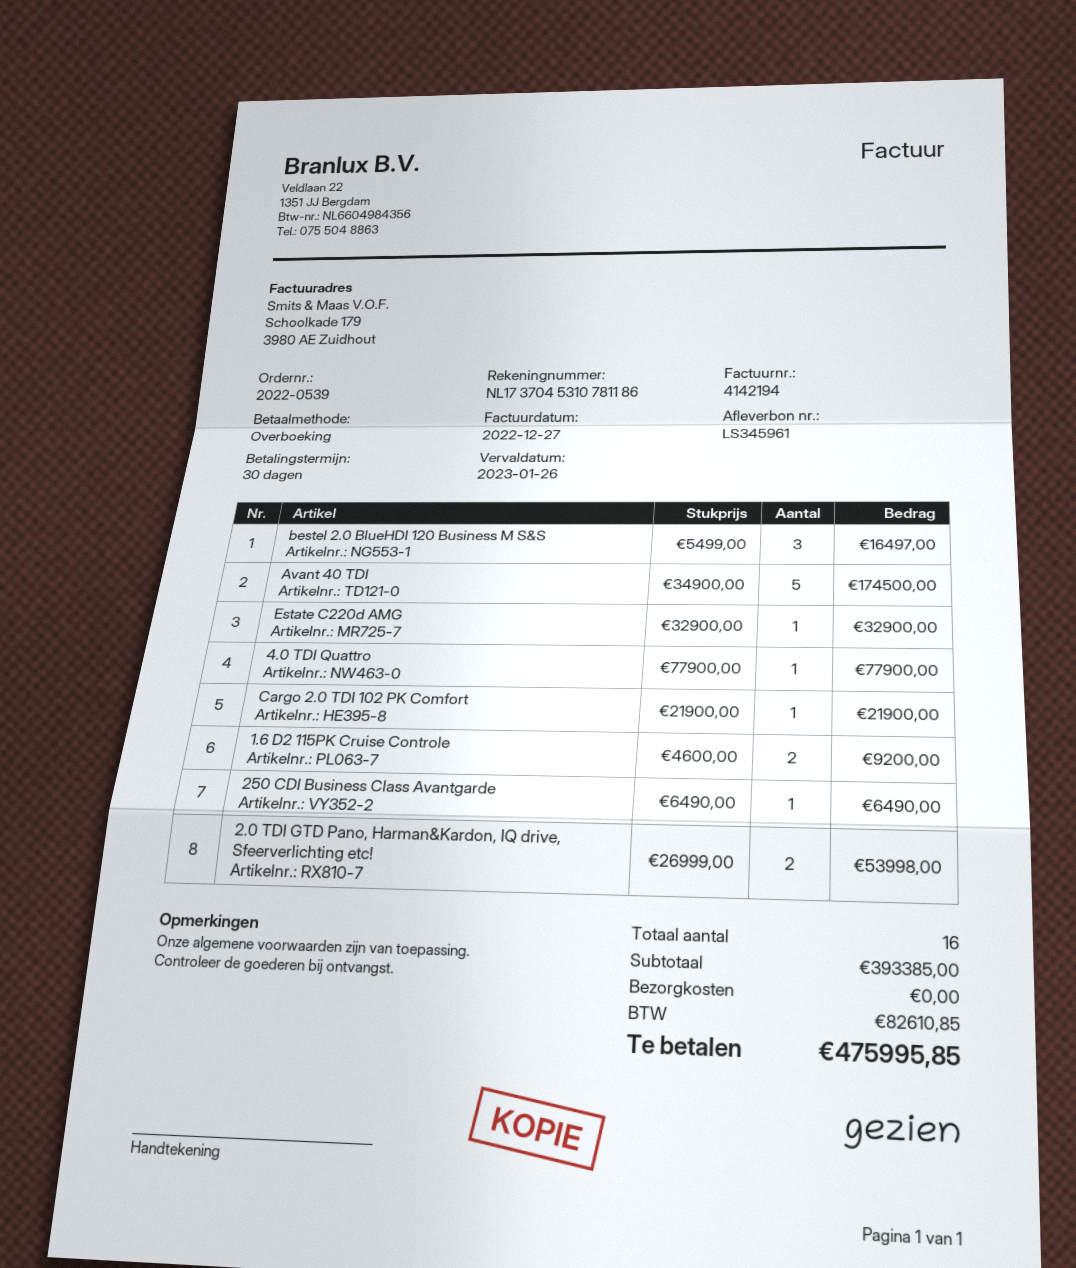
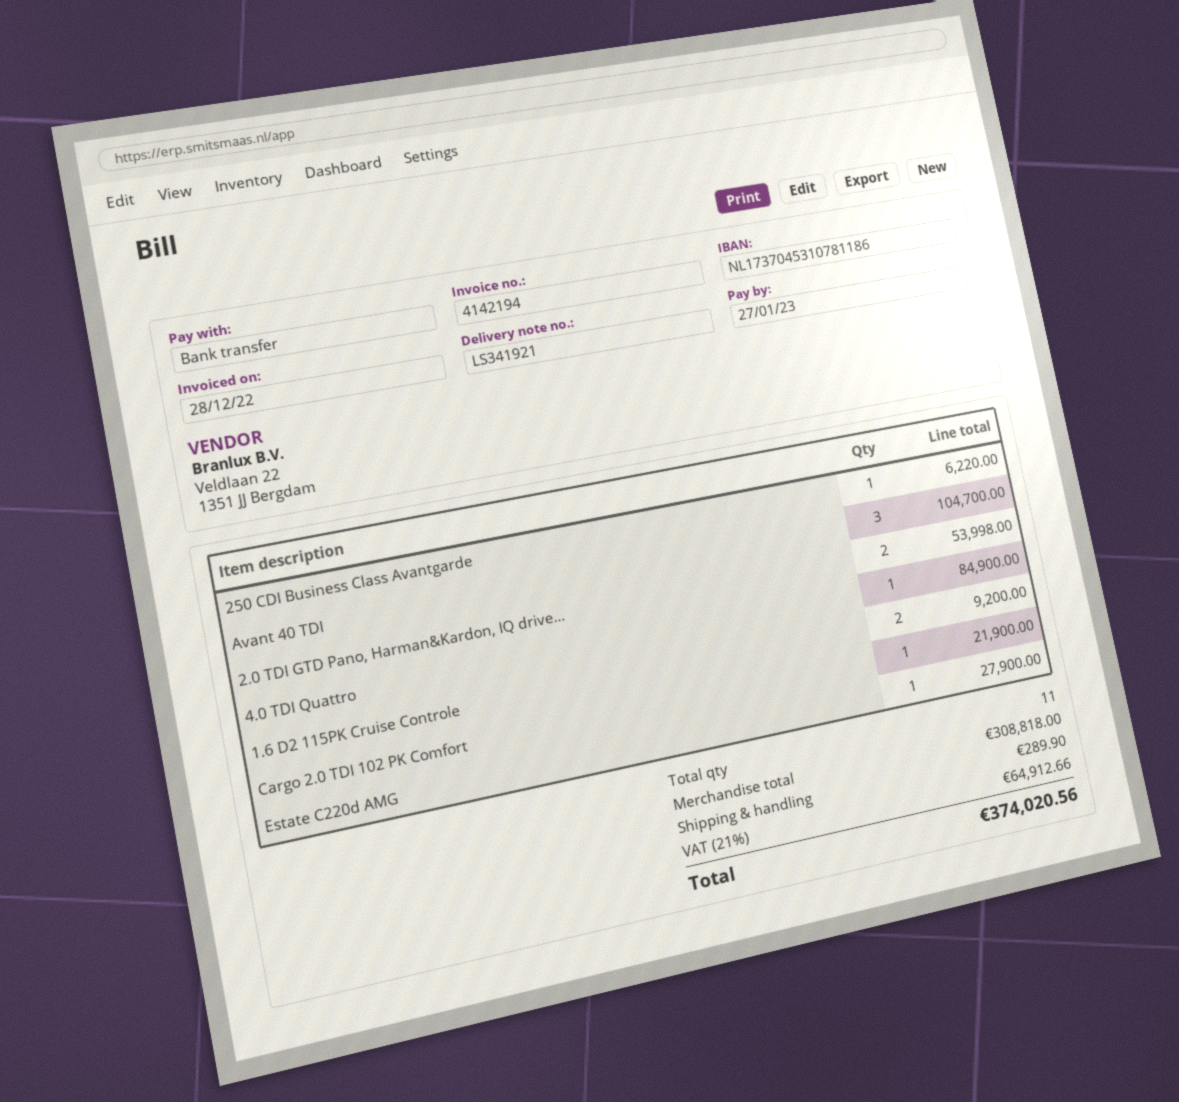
delivery note number: LS345961 -> LS341921
invoice date: 2022-12-27 -> 2022-12-28
due date: 2023-01-26 -> 2023-01-27
bestel 2.0 BlueHDI 120 Business M S&S: 3 for 16497.00 -> none
Avant 40 TDI: 5 for 174500.00 -> 3 for 104700.00
Estate C220d AMG: 1 for 32900.00 -> 1 for 27900.00
4.0 TDI Quattro: 1 for 77900.00 -> 1 for 84900.00
250 CDI Business Class Avantgarde: 1 for 6490.00 -> 1 for 6220.00
total quantity: 16 -> 11
subtotal: 393385.00 -> 308818.00
shipping: 0.00 -> 289.90
tax: 82610.85 -> 64912.66
total: 475995.85 -> 374020.56

